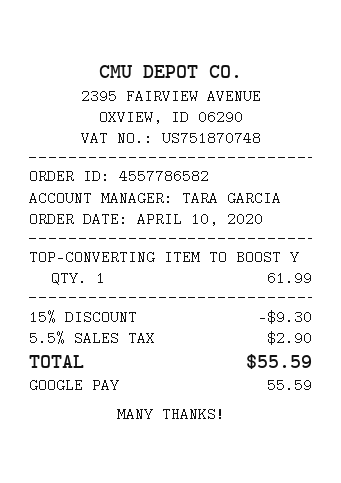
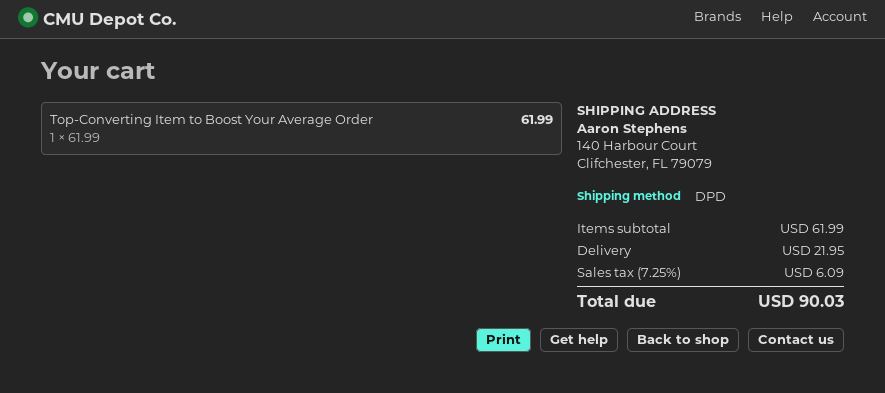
discount: 15% = 9.30 -> none
shipping: none -> 21.95
tax: 5.5% = 2.90 -> 7.25% = 6.09
total: 55.59 -> 90.03

